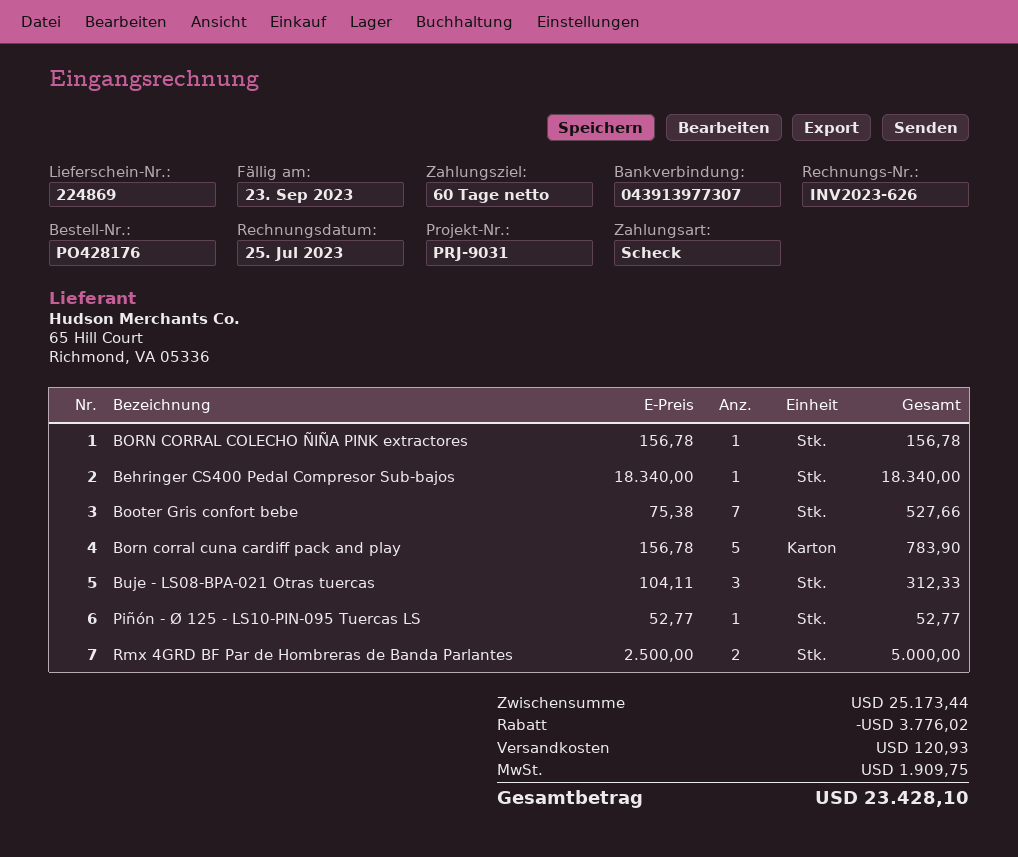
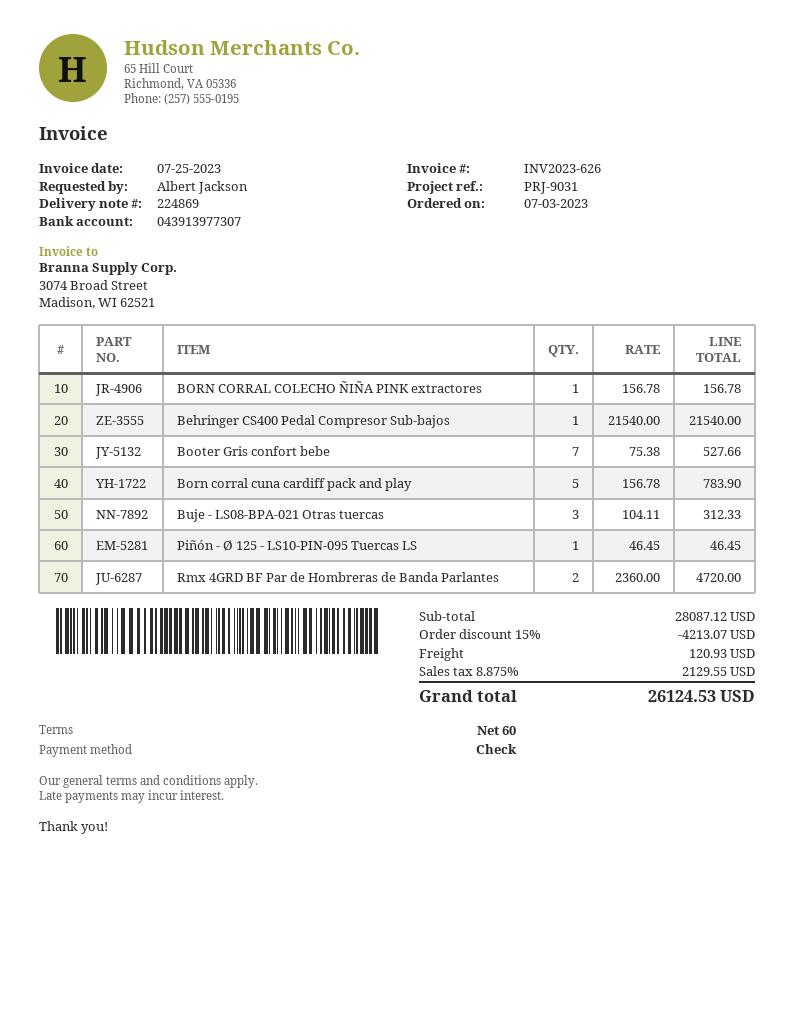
Behringer CS400 Pedal Compresor Sub-bajos: 1 x 18340.00 = 18340.00 -> 1 x 21540.00 = 21540.00
Piñón - Ø 125 - LS10-PIN-095 Tuercas LS: 1 x 52.77 = 52.77 -> 1 x 46.45 = 46.45
Rmx 4GRD BF Par de Hombreras de Banda Parlantes: 2 x 2500.00 = 5000.00 -> 2 x 2360.00 = 4720.00
subtotal: 25173.44 -> 28087.12
discount: 3776.02 -> 4213.07
tax: 1909.75 -> 2129.55
total: 23428.10 -> 26124.53

